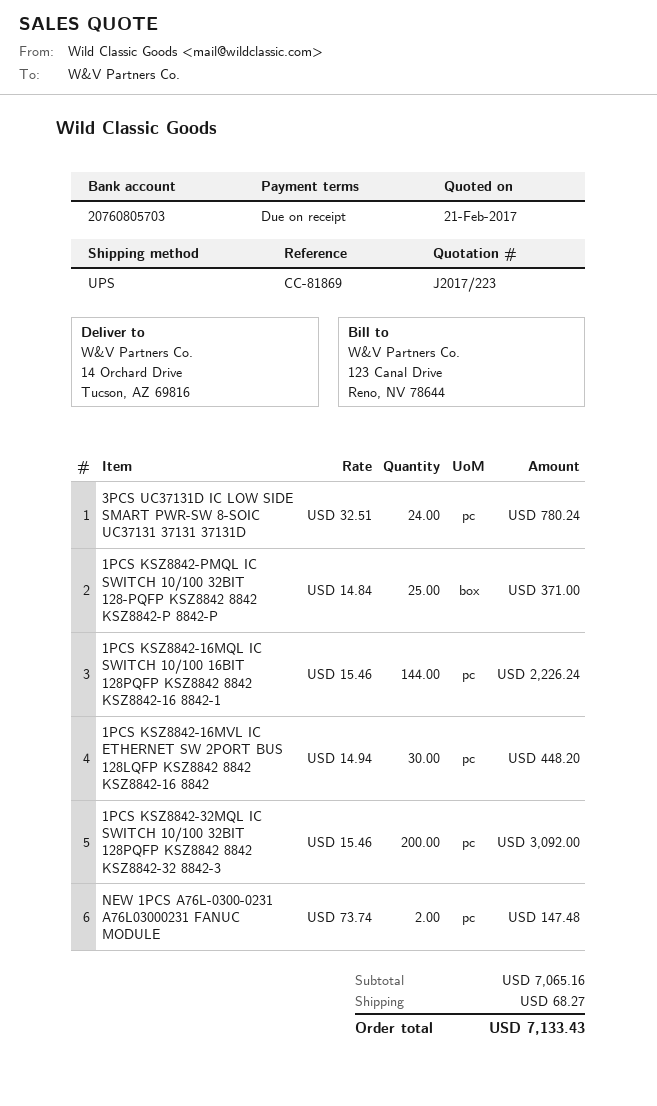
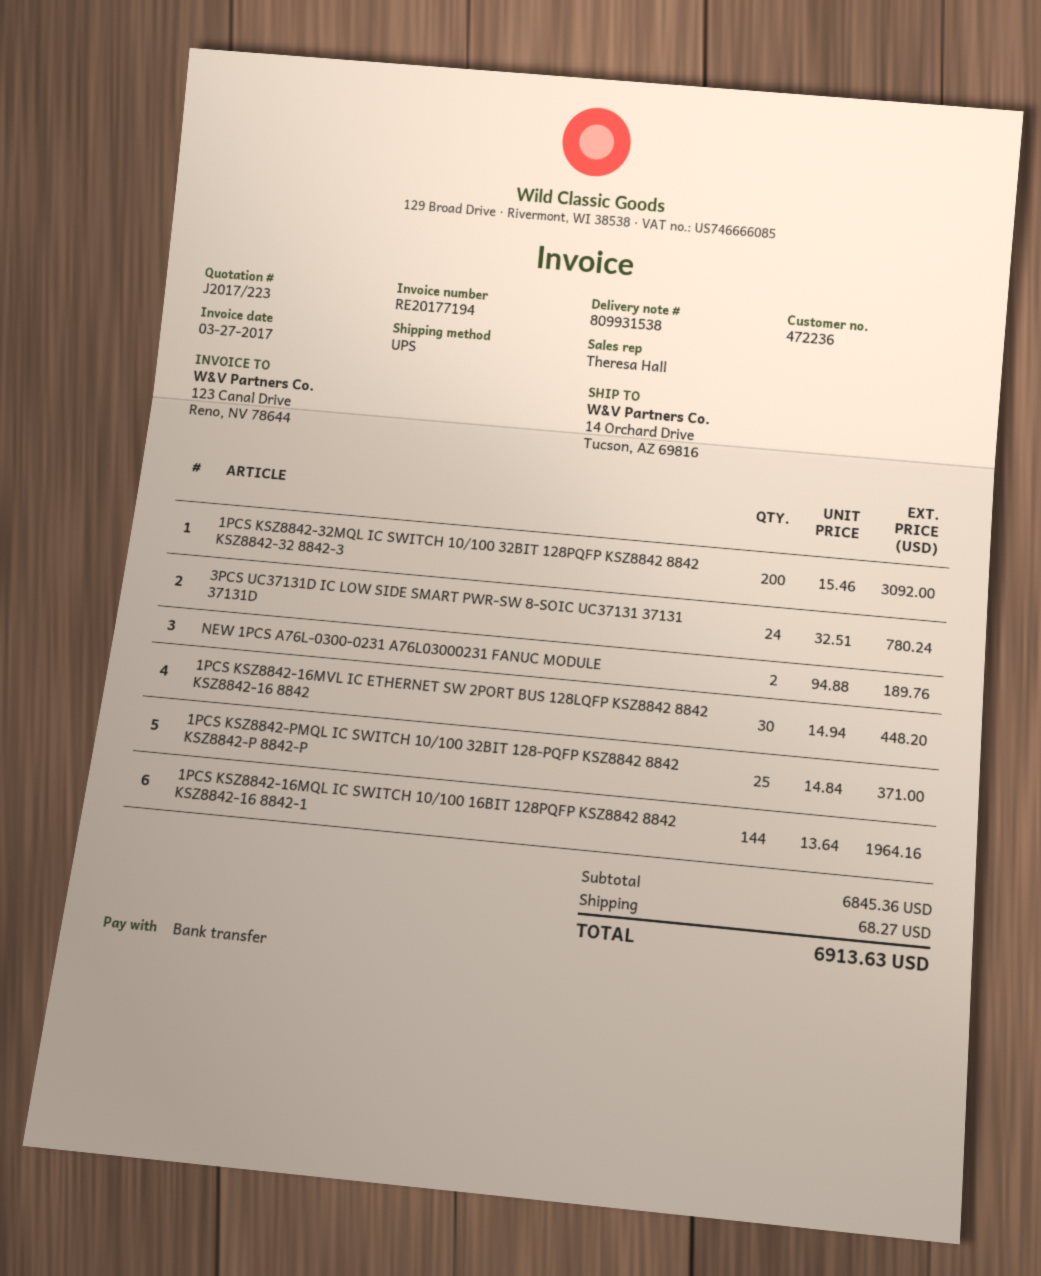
1PCS KSZ8842-16MQL IC SWITCH 10/100 16BIT 128PQFP KSZ8842 8842 KSZ8842-16 8842-1: 144 x 15.46 = 2226.24 -> 144 x 13.64 = 1964.16
NEW 1PCS A76L-0300-0231 A76L03000231 FANUC MODULE: 2 x 73.74 = 147.48 -> 2 x 94.88 = 189.76
subtotal: 7065.16 -> 6845.36
total: 7133.43 -> 6913.63

